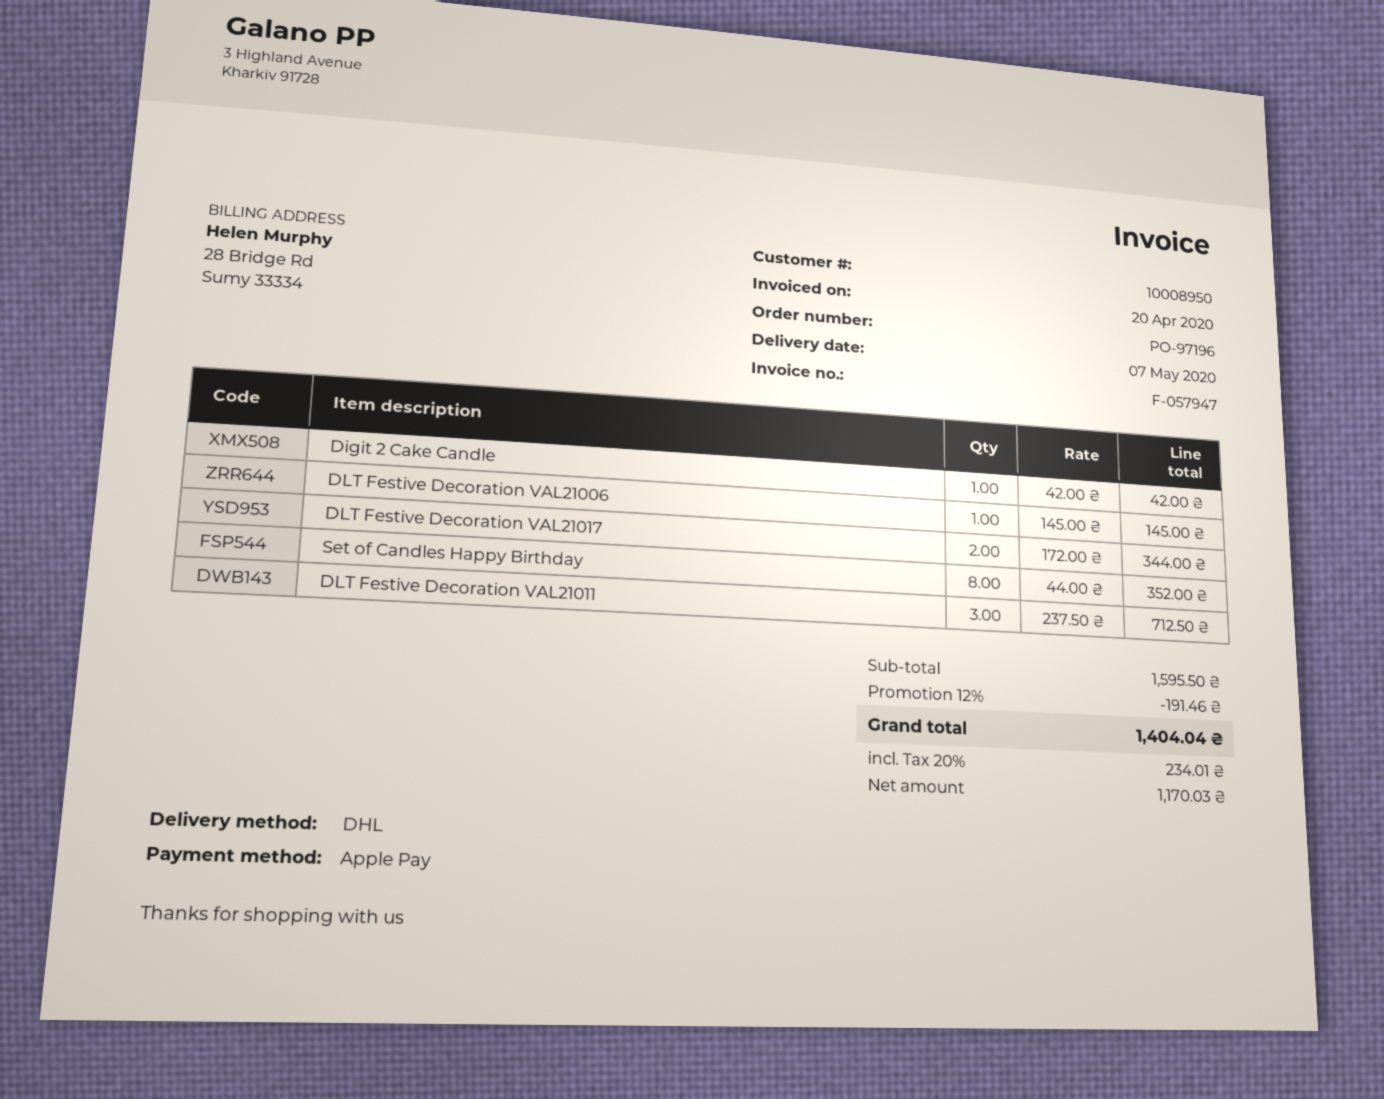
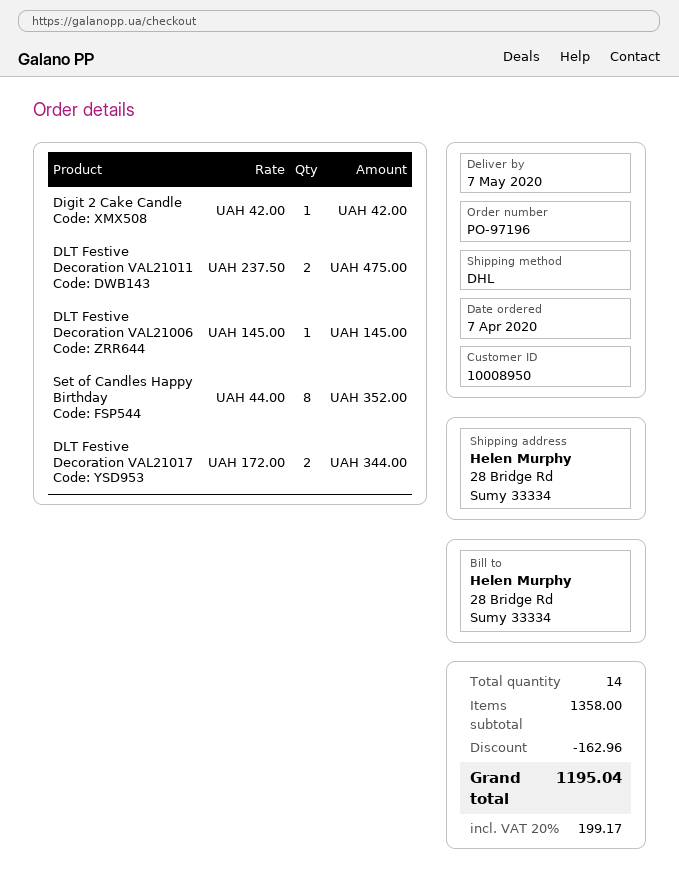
DLT Festive Decoration VAL21011: 3 x 237.50 = 712.50 -> 2 x 237.50 = 475.00
subtotal: 1595.50 -> 1358.00
discount: 191.46 -> 162.96
tax: 20% = 234.01 -> 20% = 199.17
total: 1404.04 -> 1195.04

